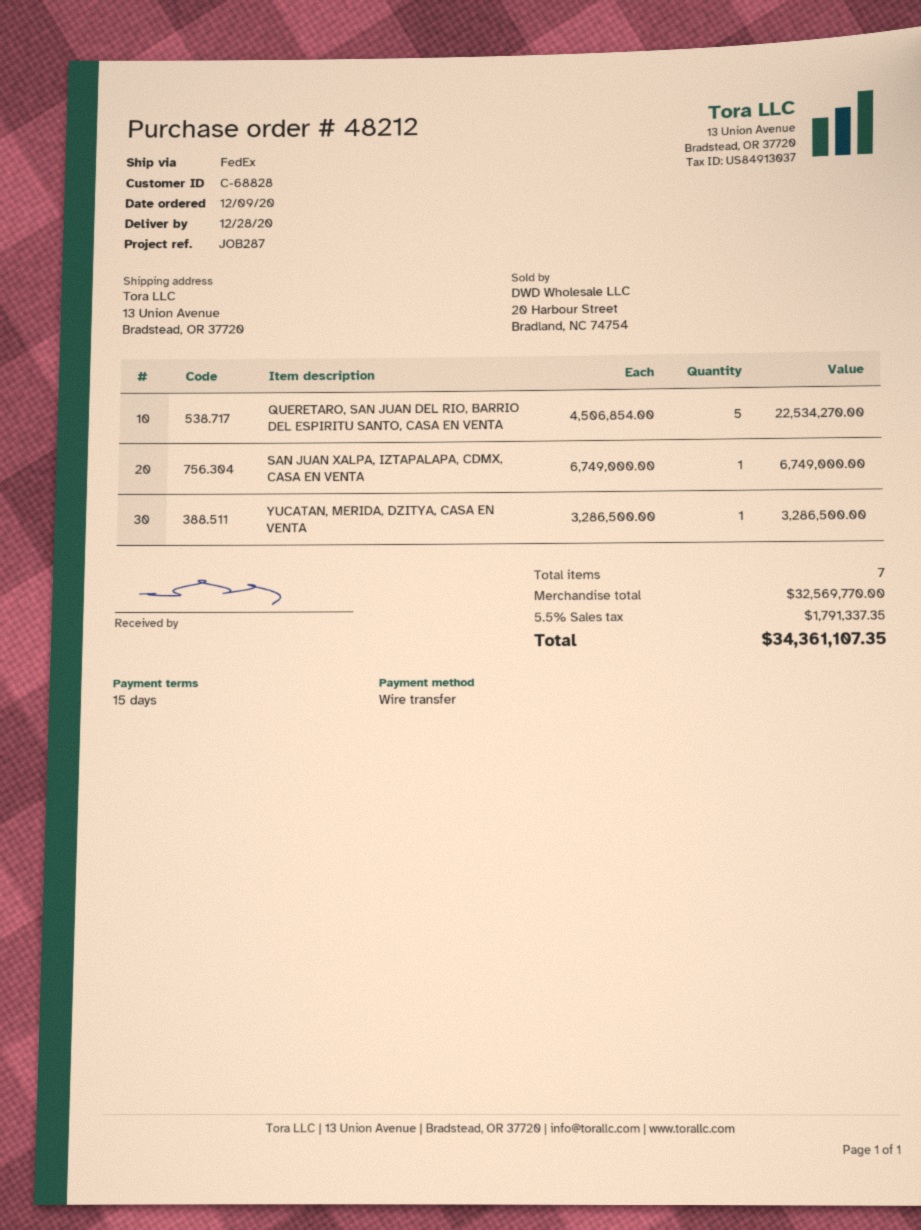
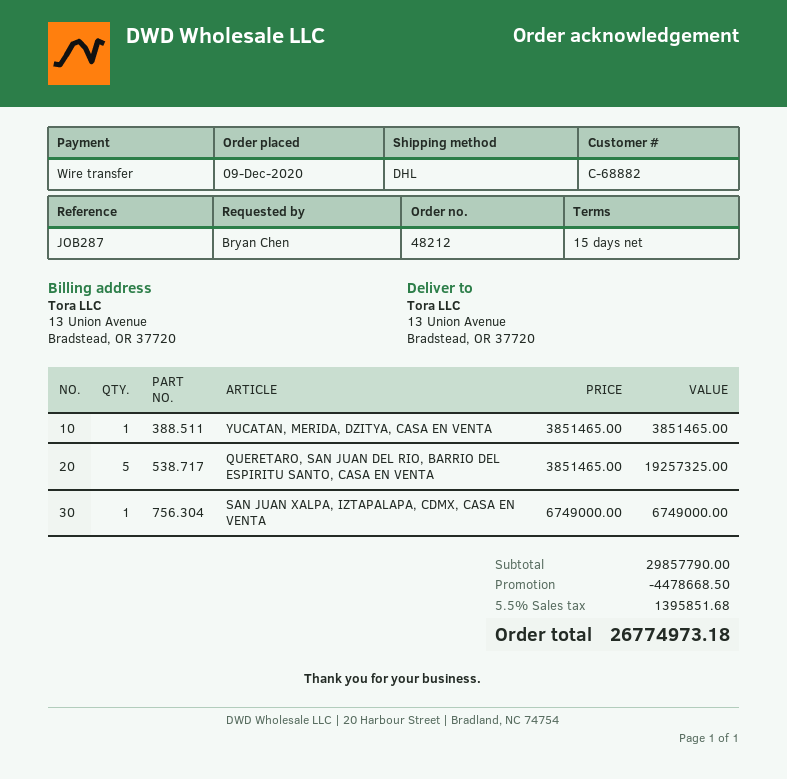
customer number: C-68828 -> C-68882
shipping method: FedEx -> DHL
QUERETARO, SAN JUAN DEL RIO, BARRIO DEL ESPIRITU SANTO, CASA EN VENTA: 5 x 4506854.00 = 22534270.00 -> 5 x 3851465.00 = 19257325.00
YUCATAN, MERIDA, DZITYA, CASA EN VENTA: 1 x 3286500.00 = 3286500.00 -> 1 x 3851465.00 = 3851465.00
subtotal: 32569770.00 -> 29857790.00
discount: none -> 4478668.50
tax: 5.5% = 1791337.35 -> 5.5% = 1395851.68
total: 34361107.35 -> 26774973.18

